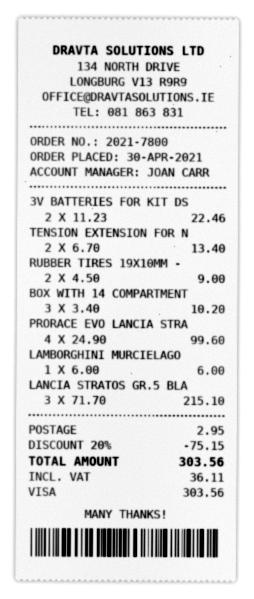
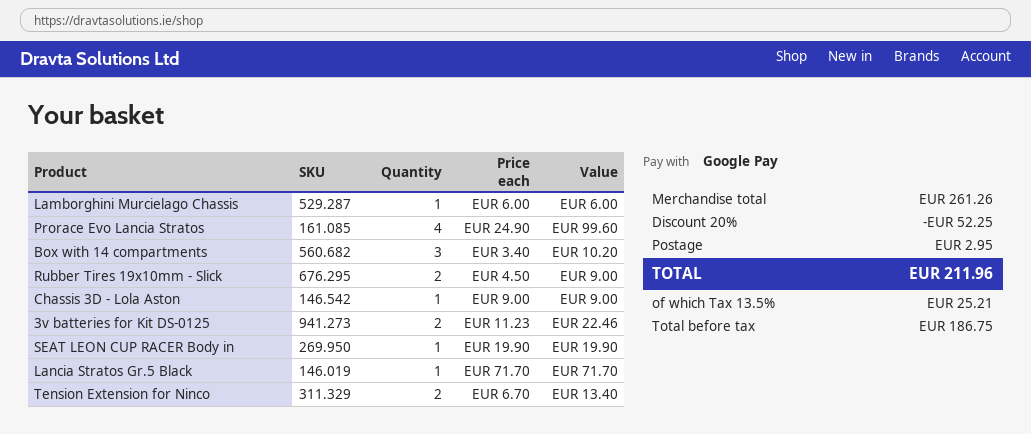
payment method: Visa -> Google Pay
LANCIA STRATOS GR.5 BLA: 3 x 71.70 = 215.10 -> 1 x 71.70 = 71.70
Chassis 3D - Lola Aston: none -> 1 x 9.00 = 9.00
SEAT LEON CUP RACER Body in: none -> 1 x 19.90 = 19.90
discount: 20% = 75.15 -> 20% = 52.25
tax: 36.11 -> 25.21
total: 303.56 -> 211.96

